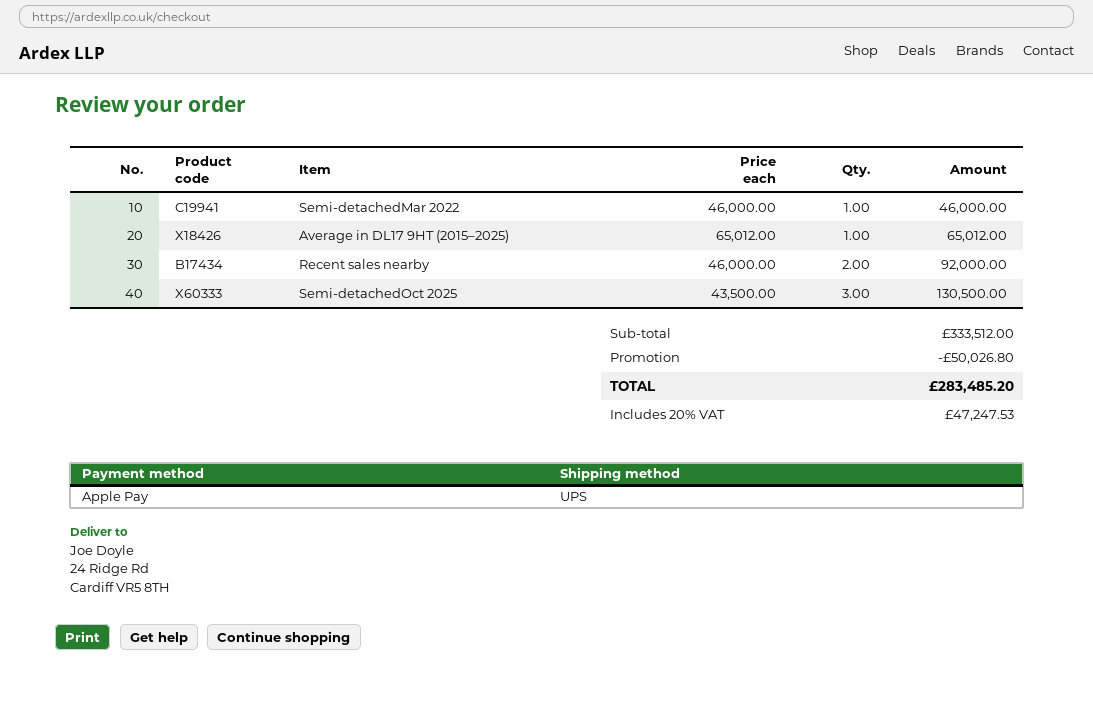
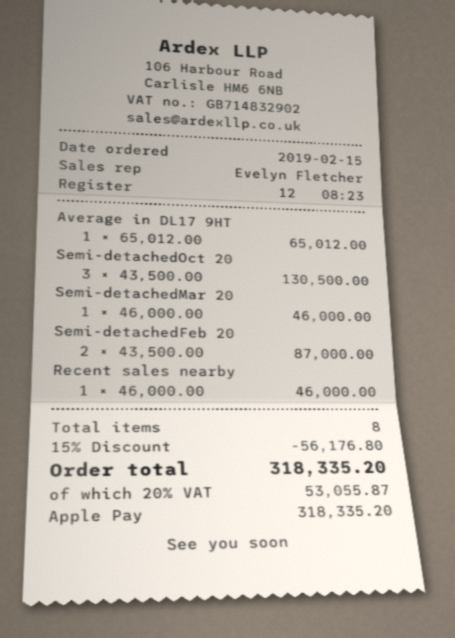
Recent sales nearby: 2 x 46000.00 = 92000.00 -> 1 x 46000.00 = 46000.00
Semi-detachedFeb 20: none -> 2 x 43500.00 = 87000.00
discount: 50026.80 -> 56176.80
tax: 20% = 47247.53 -> 20% = 53055.87
total: 283485.20 -> 318335.20

